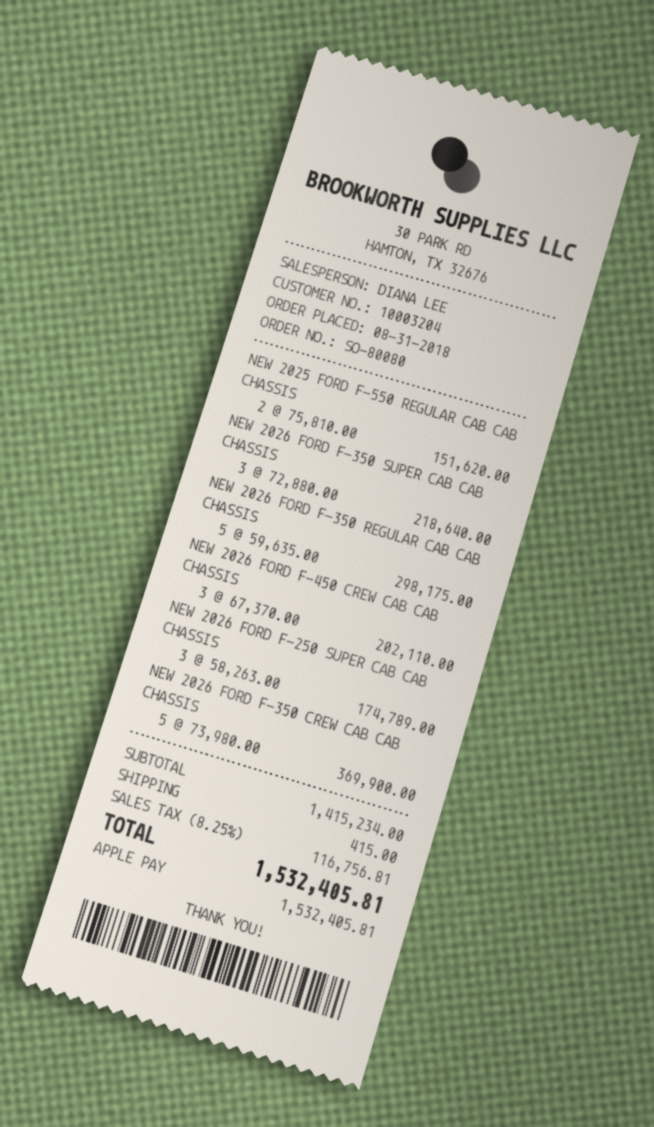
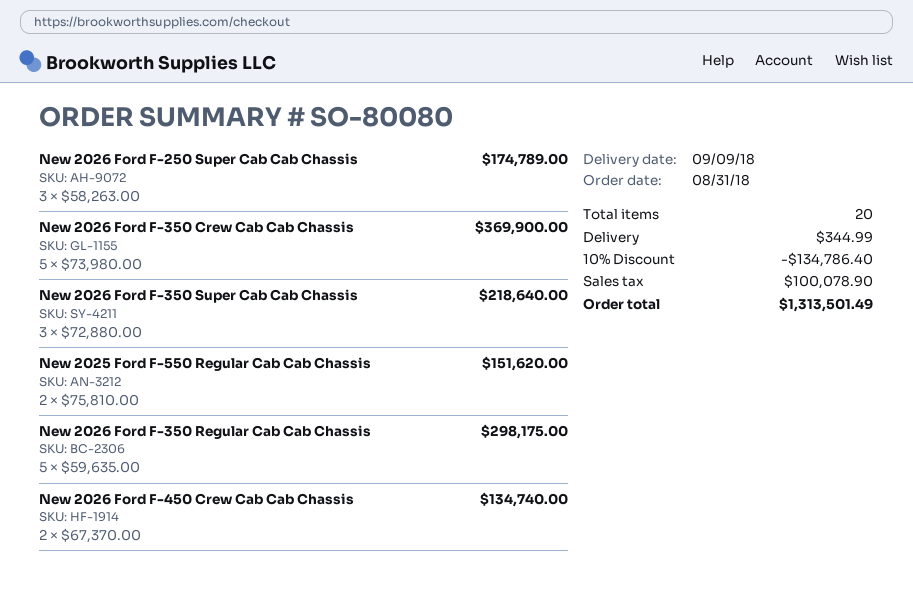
NEW 2026 FORD F-450 CREW CAB CAB CHASSIS: 3 x 67370.00 = 202110.00 -> 2 x 67370.00 = 134740.00
discount: none -> 10% = 134786.40
shipping: 415.00 -> 344.99
tax: 116756.81 -> 100078.90
total: 1532405.81 -> 1313501.49

